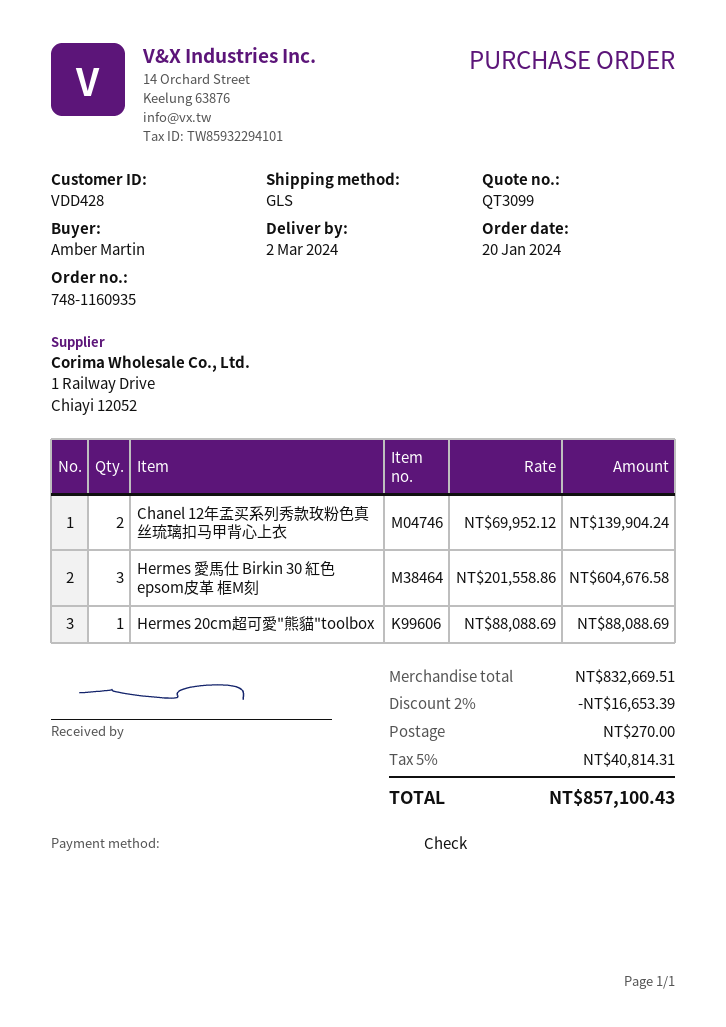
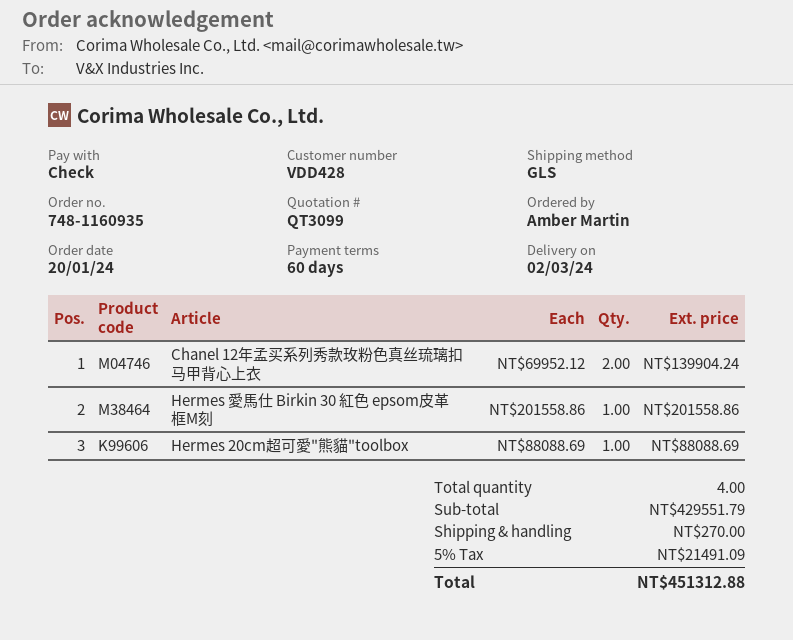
Hermes 愛馬仕 Birkin 30 紅色 epsom皮革 框M刻: 3 x 201558.86 = 604676.58 -> 1 x 201558.86 = 201558.86
subtotal: 832669.51 -> 429551.79
discount: 2% = 16653.39 -> none
tax: 5% = 40814.31 -> 5% = 21491.09
total: 857100.43 -> 451312.88

